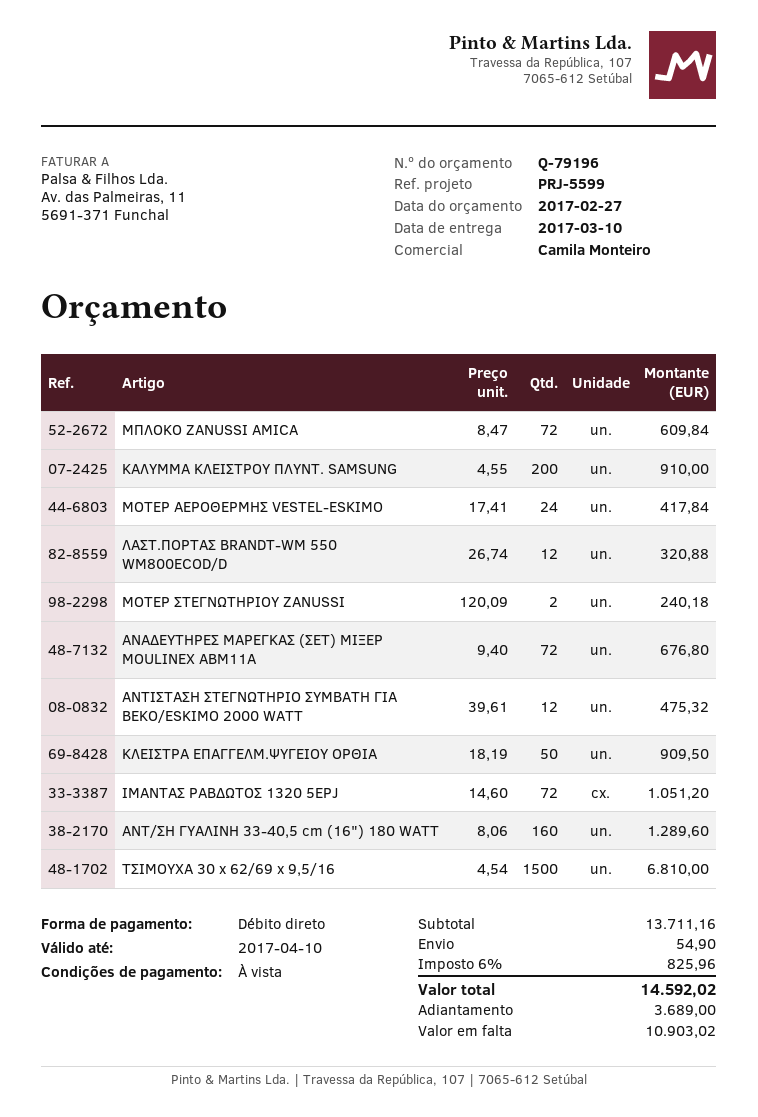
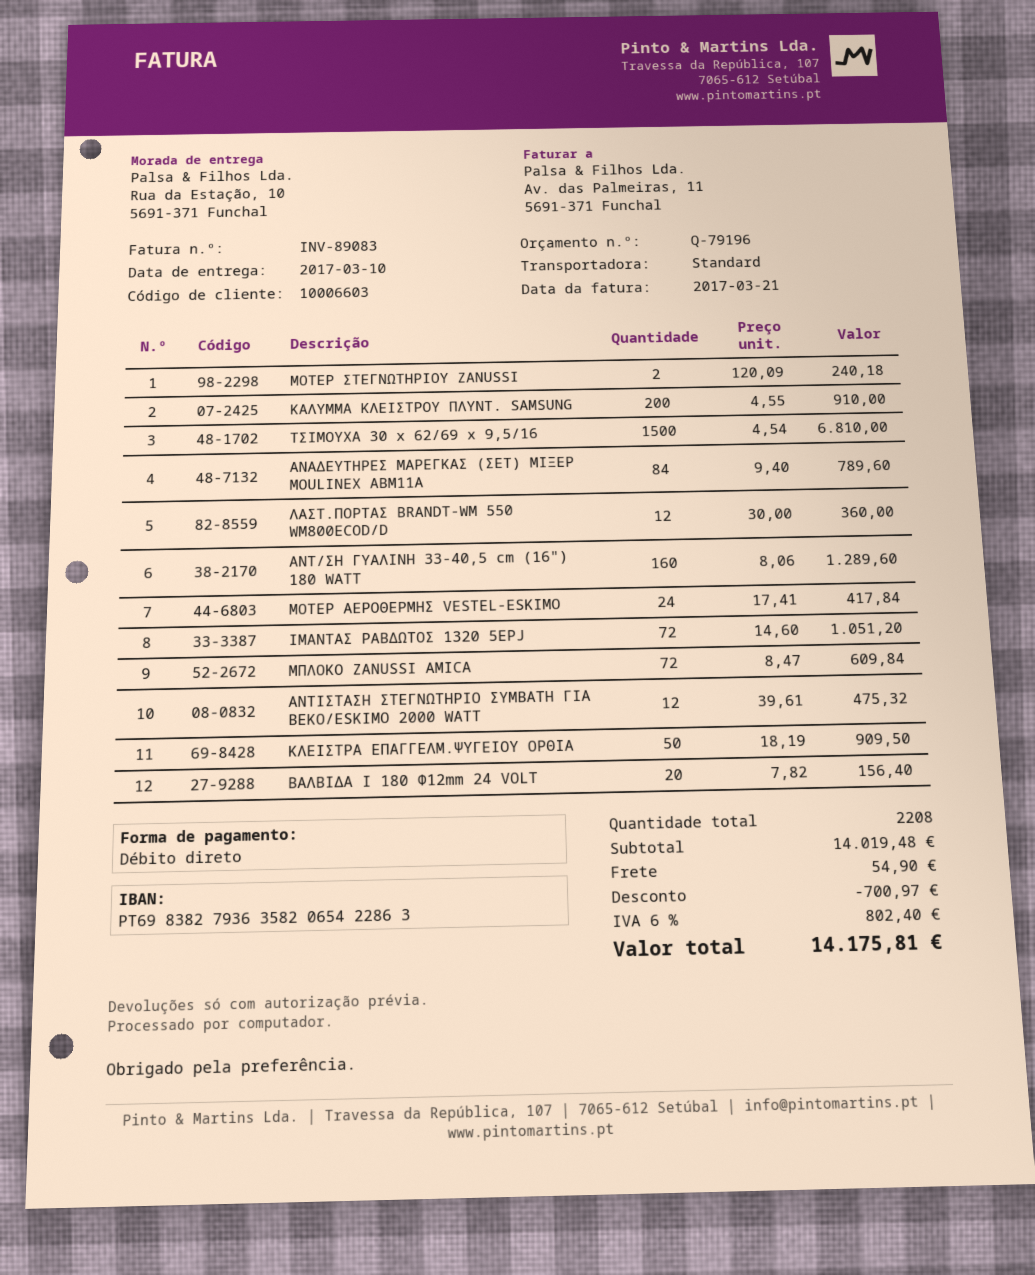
ΛΑΣΤ.ΠΟΡΤΑΣ BRANDT-WM 550 WM800ECOD/D: 12 x 26.74 = 320.88 -> 12 x 30.00 = 360.00
ΑΝΑΔΕΥΤΗΡΕΣ ΜΑΡΕΓΚΑΣ (ΣΕΤ) ΜΙΞΕΡ MOULINEX ΑΒΜ11Α: 72 x 9.40 = 676.80 -> 84 x 9.40 = 789.60
ΒΑΛΒΙΔΑ I 180 Φ12mm 24 VOLT: none -> 20 x 7.82 = 156.40
subtotal: 13711.16 -> 14019.48
discount: none -> 700.97
tax: 6% = 825.96 -> 6% = 802.40
total: 14592.02 -> 14175.81

